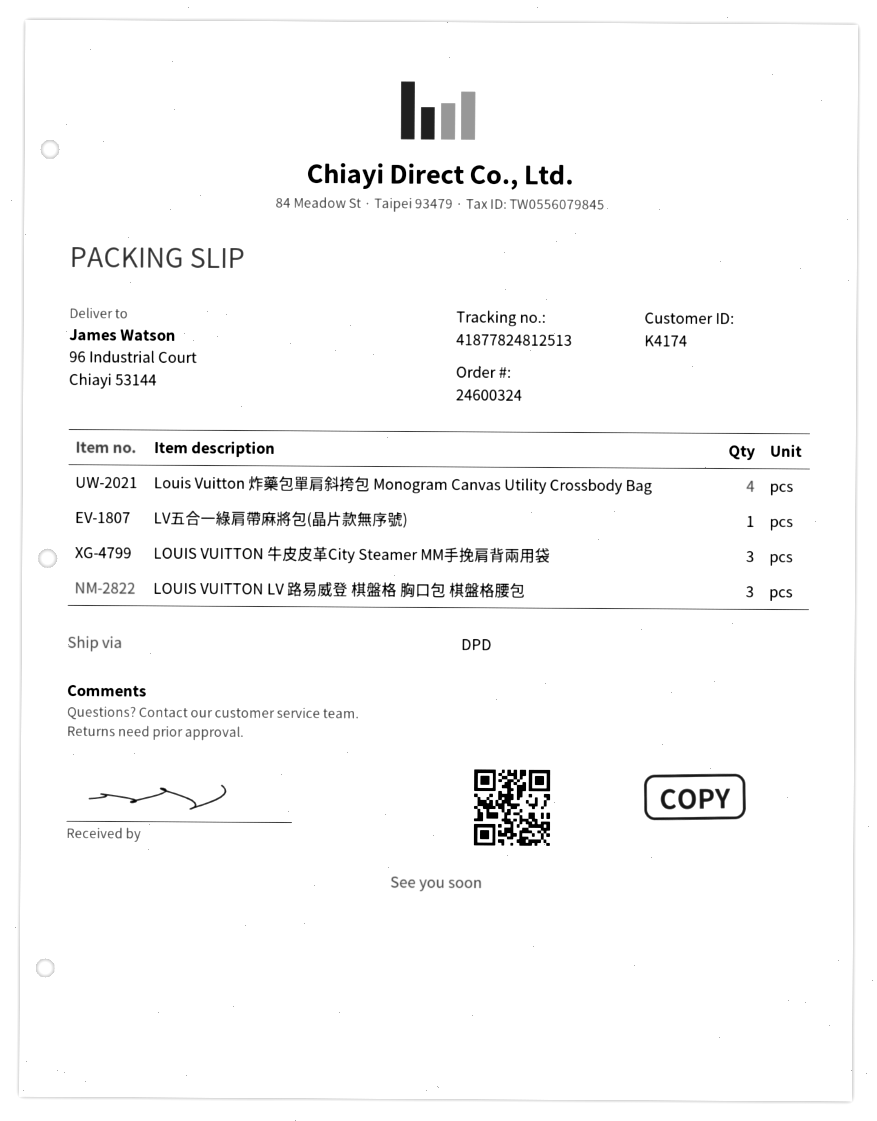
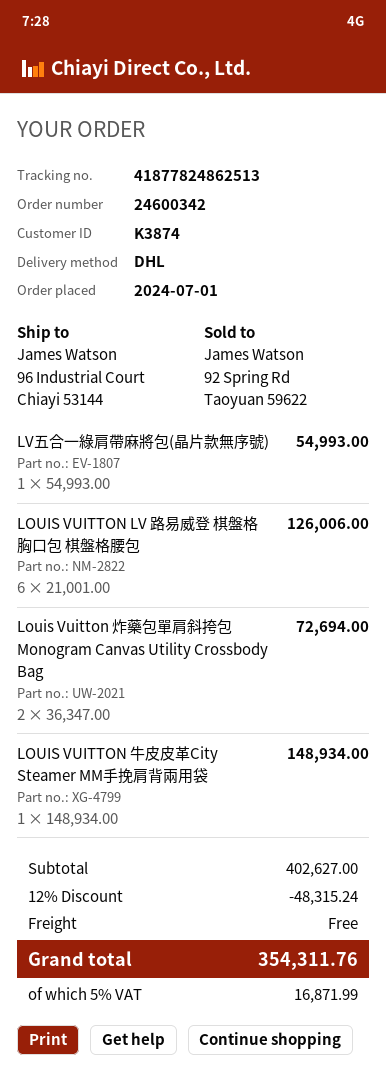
order number: 24600324 -> 24600342
customer number: K4174 -> K3874
shipping method: DPD -> DHL
tracking number: 41877824812513 -> 41877824862513
Louis Vuitton 炸藥包單肩斜挎包 Monogram Canvas Utility Crossbody Bag: 4 -> 2
LOUIS VUITTON 牛皮皮革City Steamer MM手挽肩背兩用袋: 3 -> 1
LOUIS VUITTON LV 路易威登 棋盤格 胸口包 棋盤格腰包: 3 -> 6

